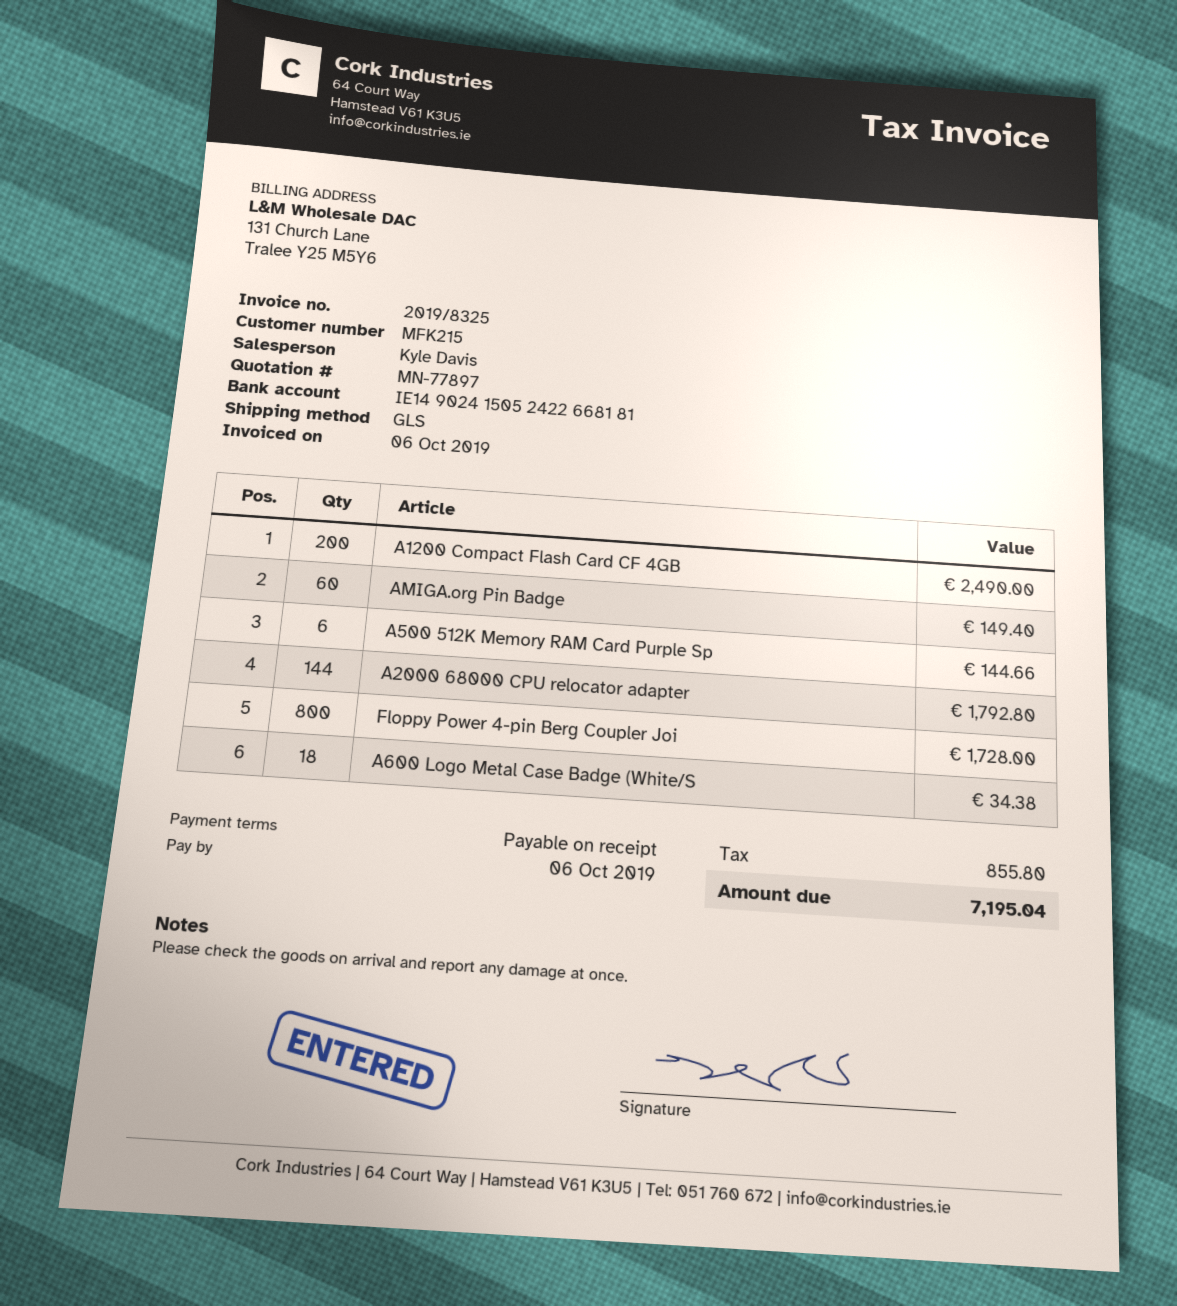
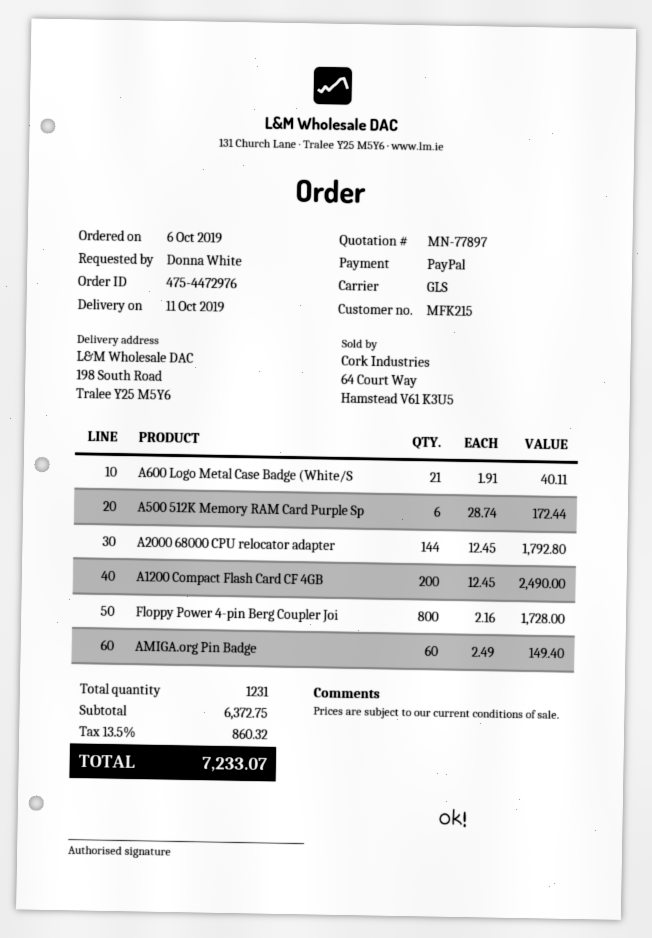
A500 512K Memory RAM Card Purple Sp: 6 for 144.66 -> 6 for 172.44
A600 Logo Metal Case Badge (White/S: 18 for 34.38 -> 21 for 40.11
tax: 855.80 -> 860.32
total: 7195.04 -> 7233.07

